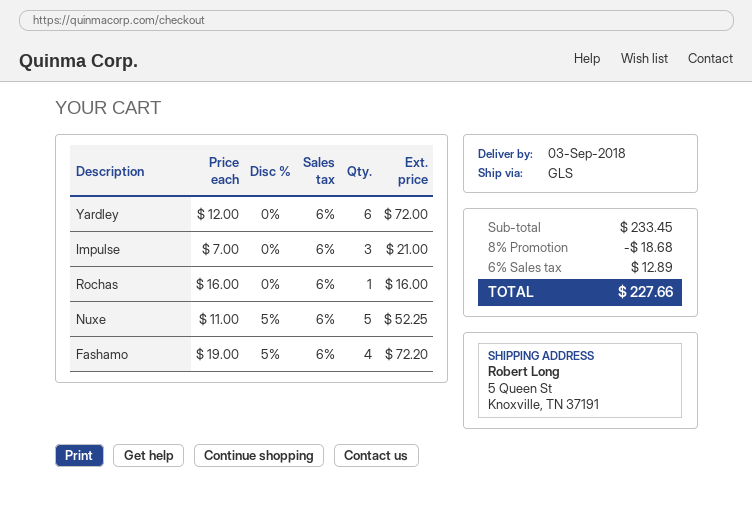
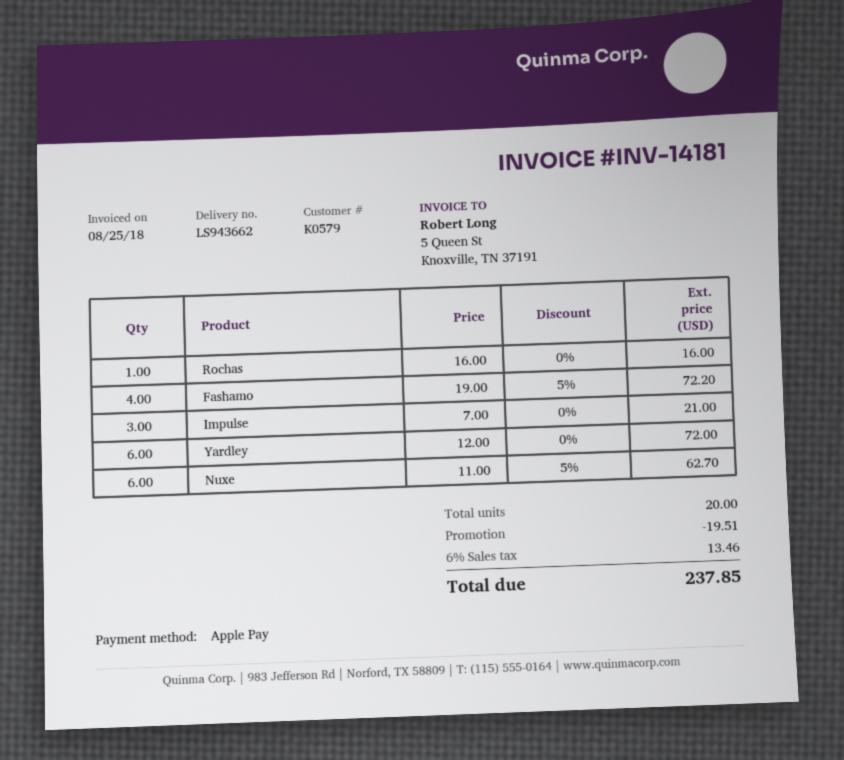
Nuxe: 5 x 11.00 - 5% = 52.25 -> 6 x 11.00 - 5% = 62.70
discount: 18.68 -> 19.51
tax: 6% = 12.89 -> 6% = 13.46
total: 227.66 -> 237.85

